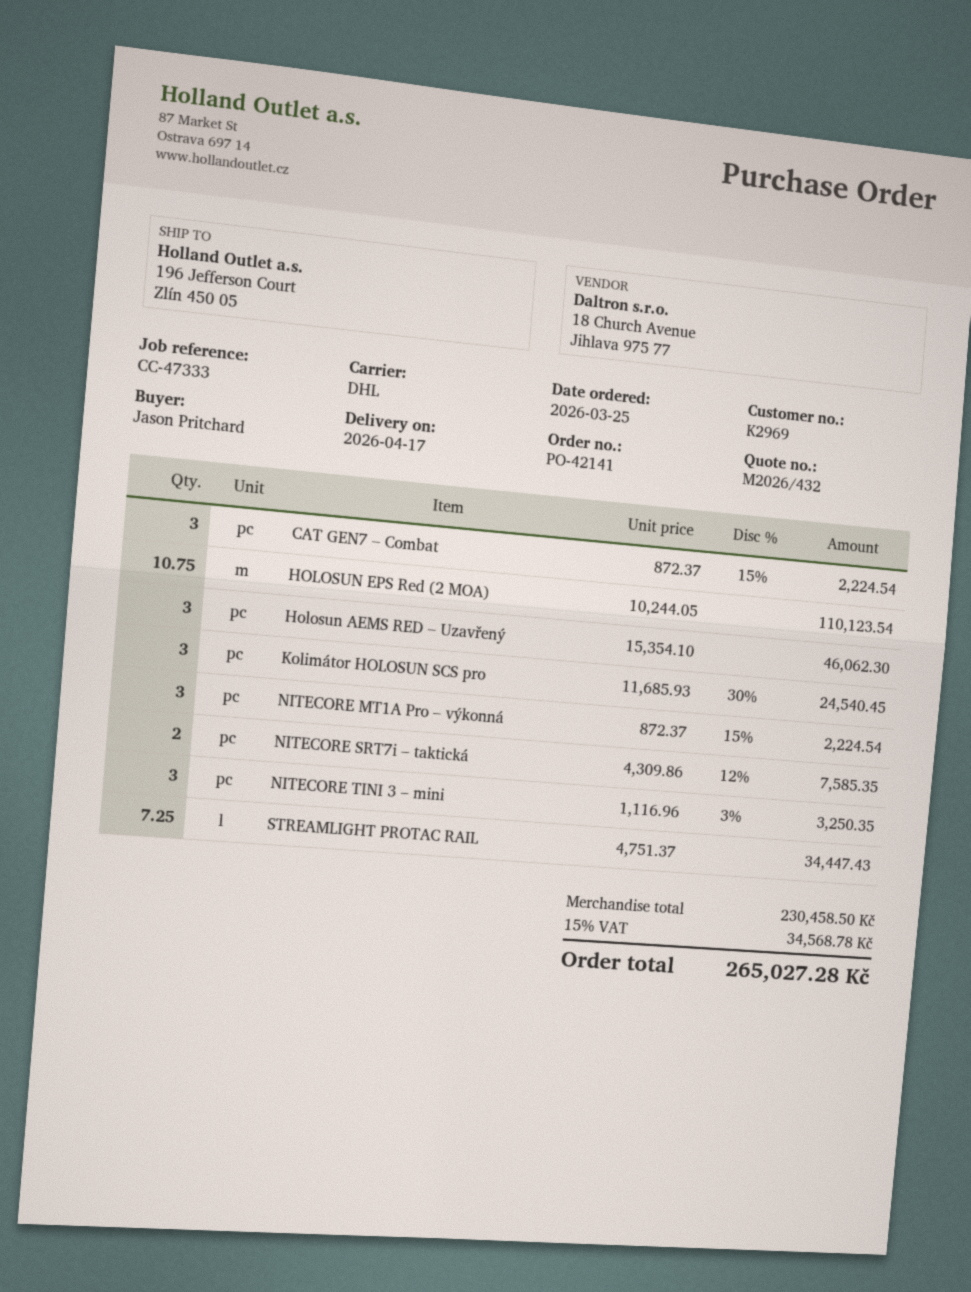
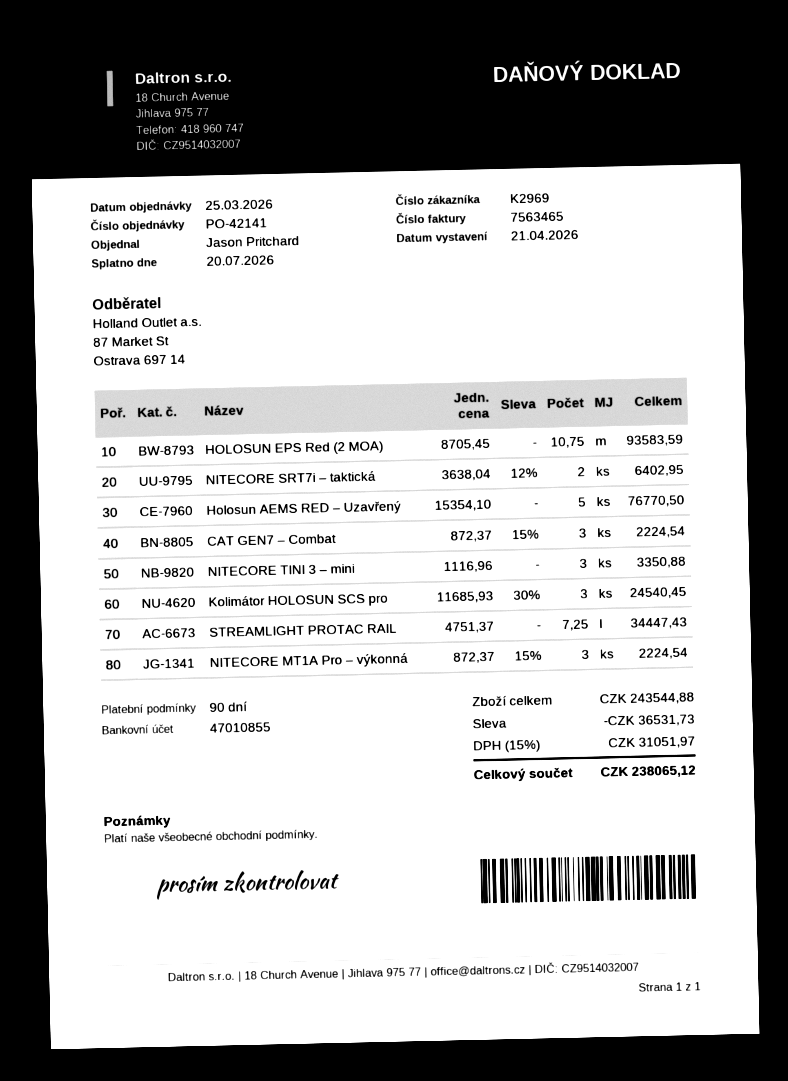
HOLOSUN EPS Red (2 MOA): 10.75 x 10244.05 = 110123.54 -> 10.75 x 8705.45 = 93583.59
Holosun AEMS RED – Uzavřený: 3 x 15354.10 = 46062.30 -> 5 x 15354.10 = 76770.50
NITECORE SRT7i – taktická: 2 x 4309.86 - 12% = 7585.35 -> 2 x 3638.04 - 12% = 6402.95
NITECORE TINI 3 – mini: 3 x 1116.96 - 3% = 3250.35 -> 3 x 1116.96 = 3350.88
subtotal: 230458.50 -> 243544.88
discount: none -> 36531.73
tax: 15% = 34568.78 -> 15% = 31051.97
total: 265027.28 -> 238065.12

